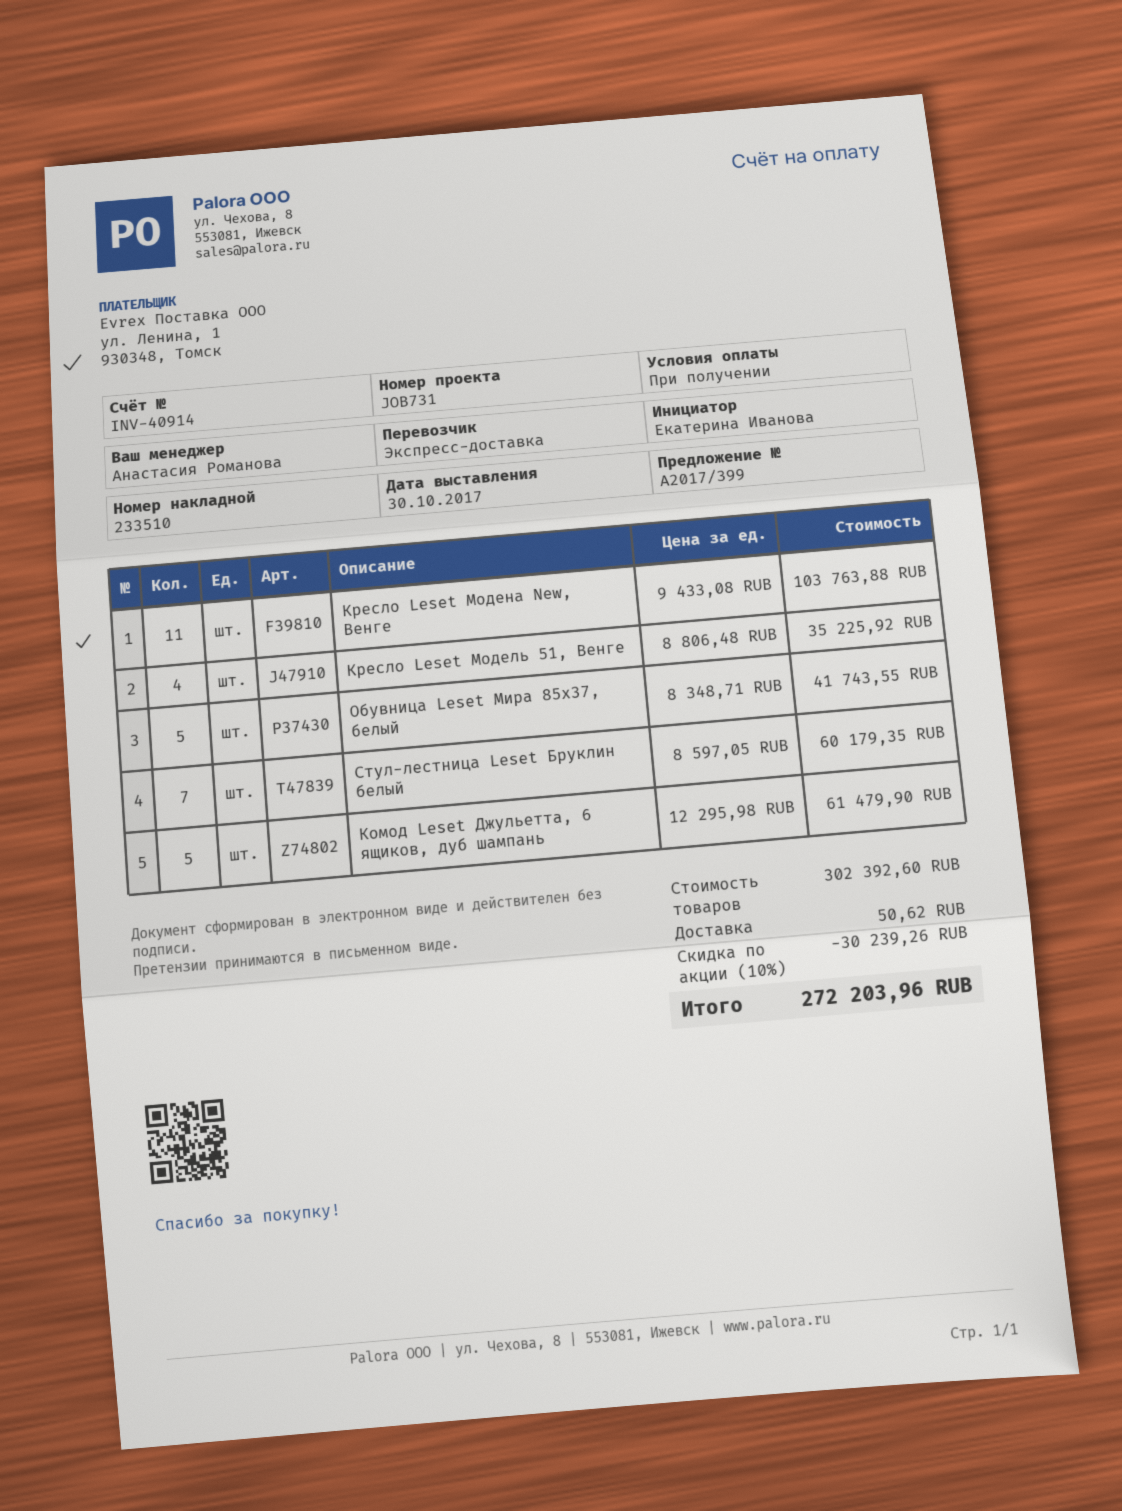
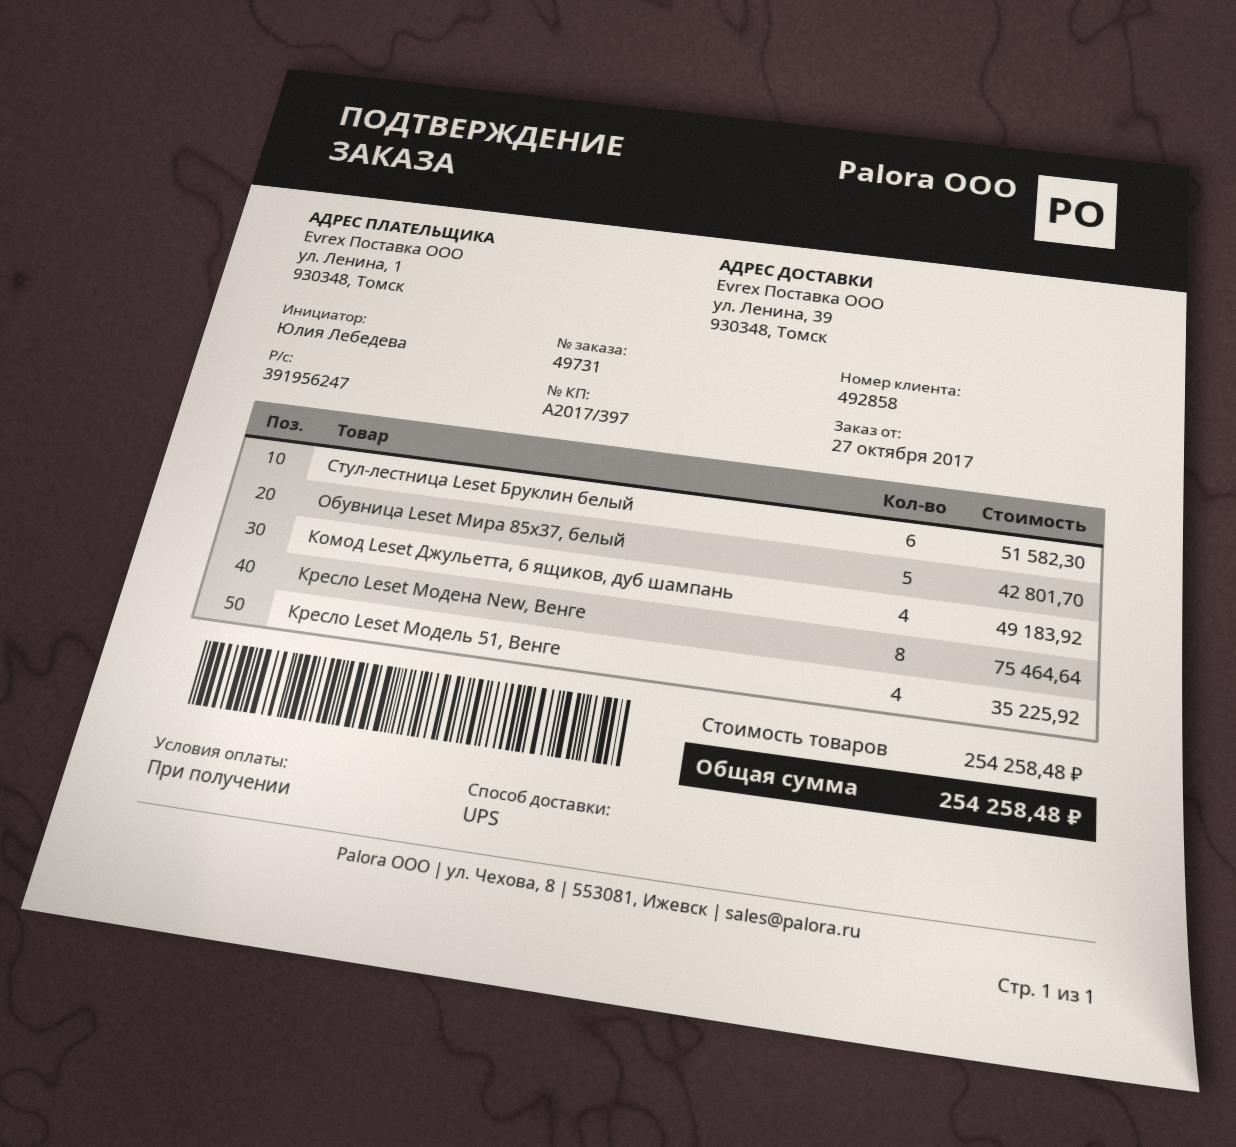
quote number: A2017/399 -> A2017/397
ordered by: Екатерина Иванова -> Юлия Лебедева
shipping method: express -> UPS
Кресло Leset Модена New, Венге: 11 for 103763.88 -> 8 for 75464.64
Обувница Leset Мира 85х37, белый: 5 for 41743.55 -> 5 for 42801.70
Стул-лестница Leset Бруклин белый: 7 for 60179.35 -> 6 for 51582.30
Комод Leset Джульетта, 6 ящиков, дуб шампань: 5 for 61479.90 -> 4 for 49183.92
subtotal: 302392.60 -> 254258.48
discount: 10% = 30239.26 -> none
shipping: 50.62 -> none
total: 272203.96 -> 254258.48

